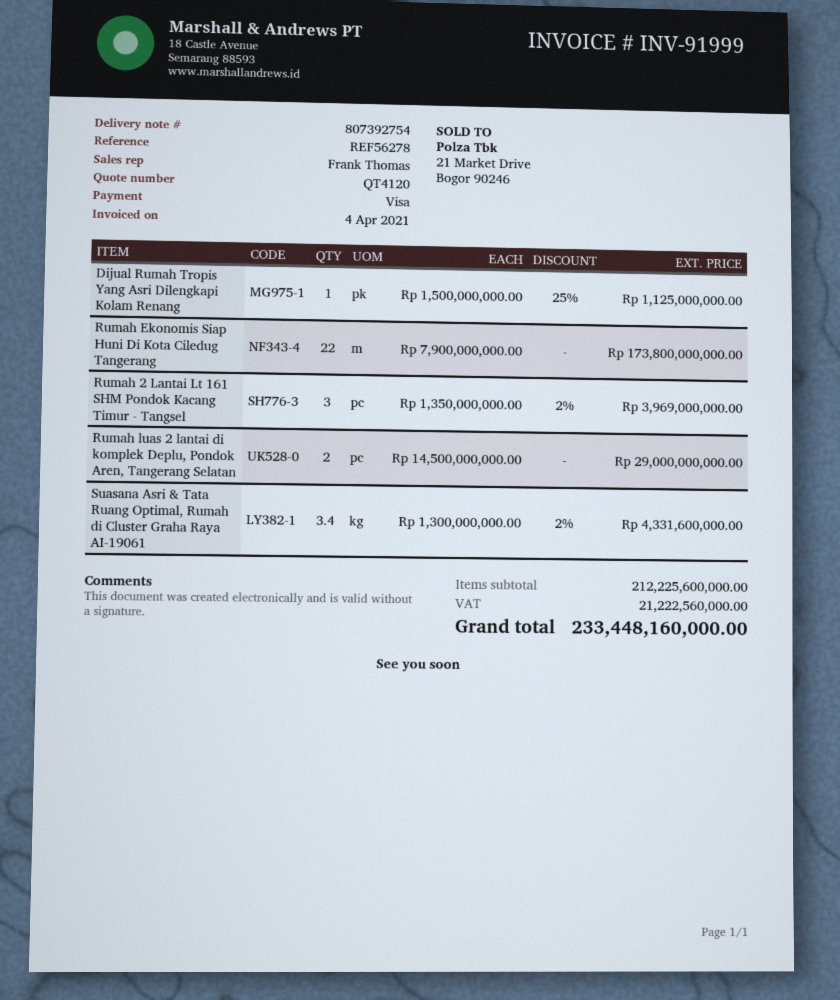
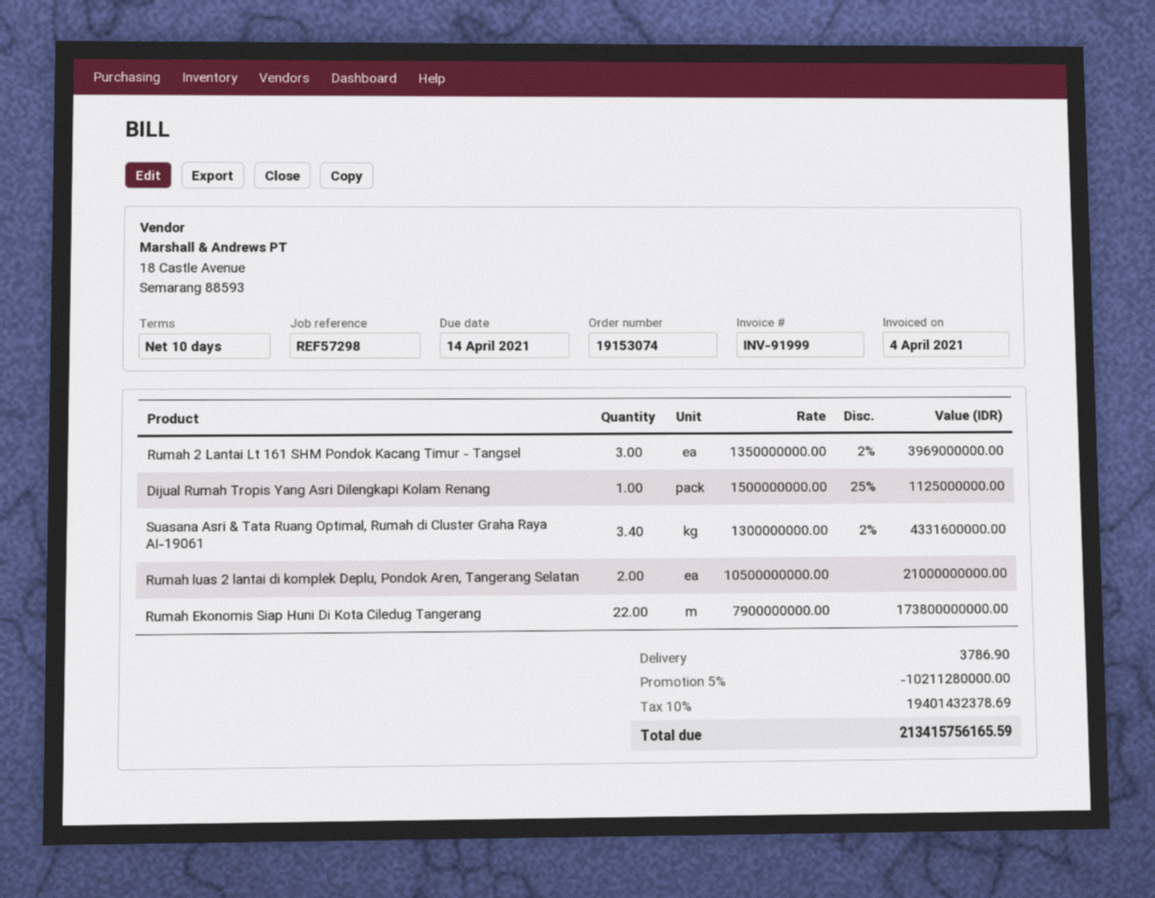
reference: REF56278 -> REF57298
Rumah luas 2 lantai di komplek Deplu, Pondok Aren, Tangerang Selatan: 2 x 14500000000.00 = 29000000000.00 -> 2 x 10500000000.00 = 21000000000.00
discount: none -> 5% = 10211280000.00
shipping: none -> 3786.90
tax: 21222560000.00 -> 19401432378.69
total: 233448160000.00 -> 213415756165.59

